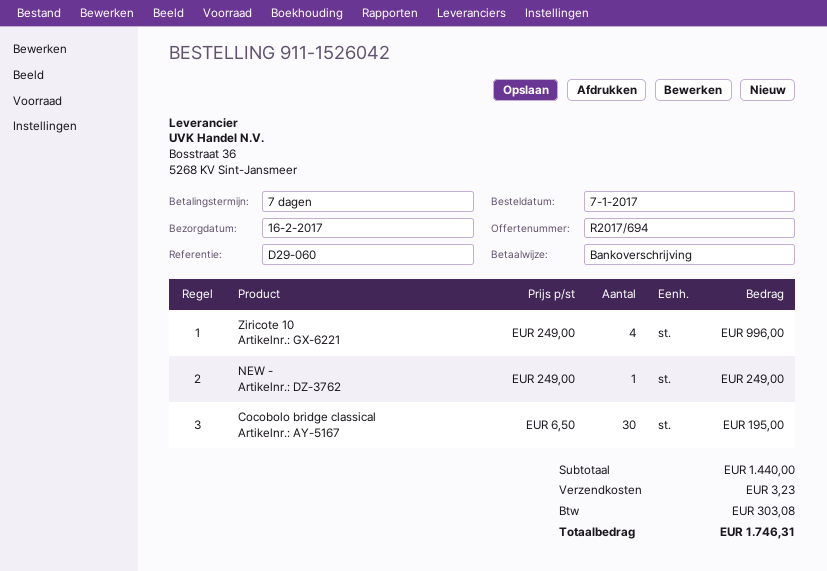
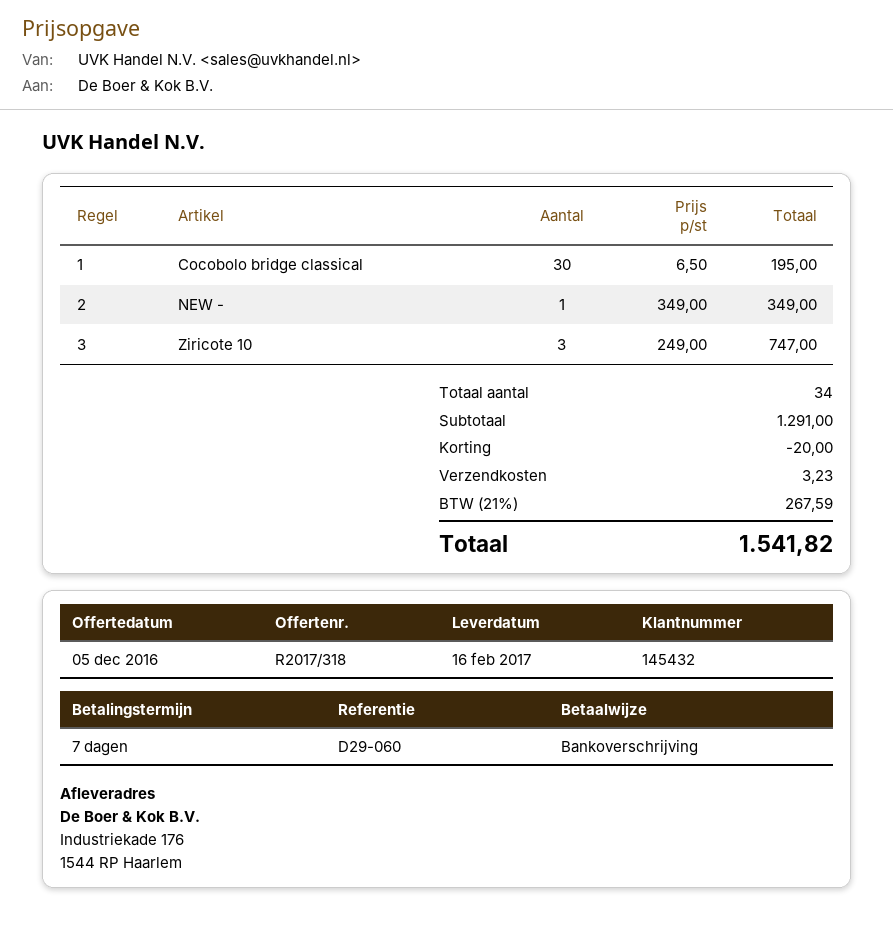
quote number: R2017/694 -> R2017/318
Ziricote 10: 4 x 249.00 = 996.00 -> 3 x 249.00 = 747.00
NEW -: 1 x 249.00 = 249.00 -> 1 x 349.00 = 349.00
subtotal: 1440.00 -> 1291.00
discount: none -> 20.00
tax: 303.08 -> 267.59
total: 1746.31 -> 1541.82

